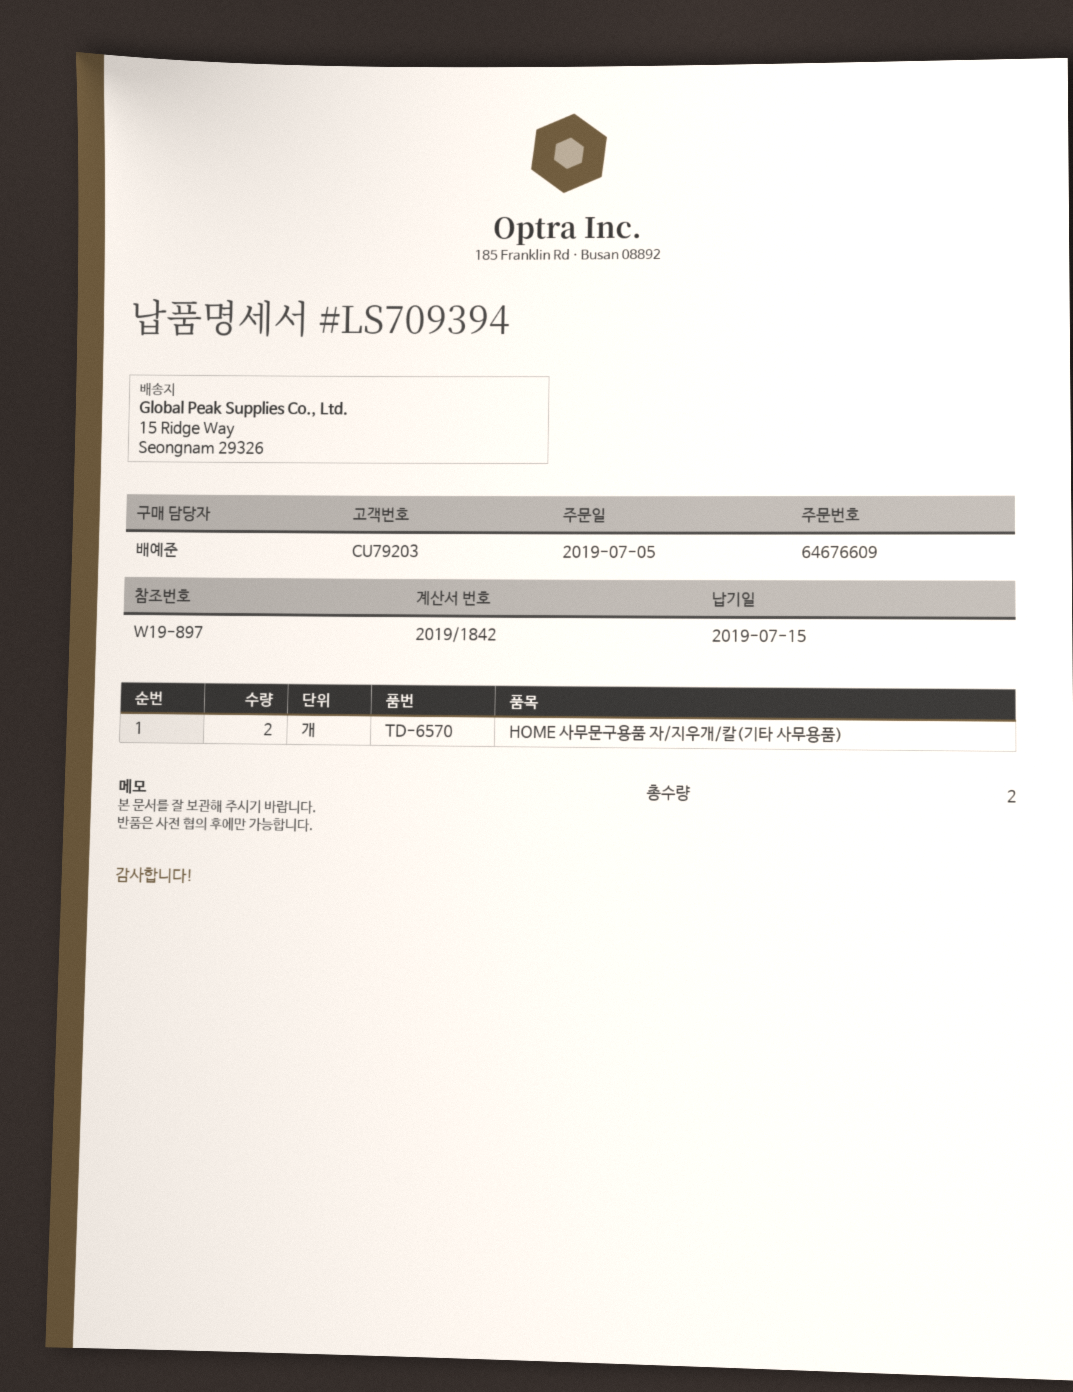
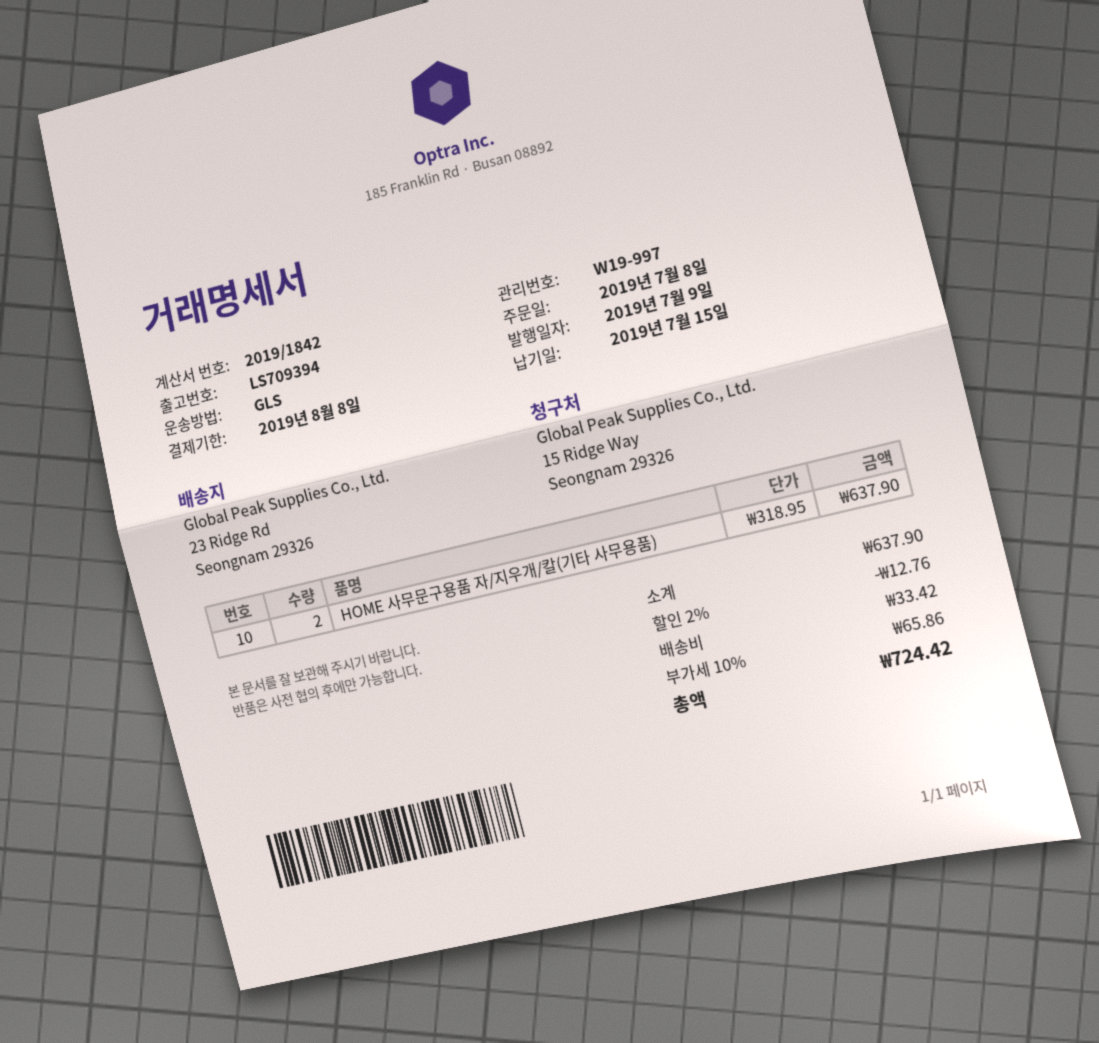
order date: 2019-07-05 -> 2019-07-08
reference: W19-897 -> W19-997
ship to: 15 Ridge Way, Seongnam 29326 -> 23 Ridge Rd, Seongnam 29326

